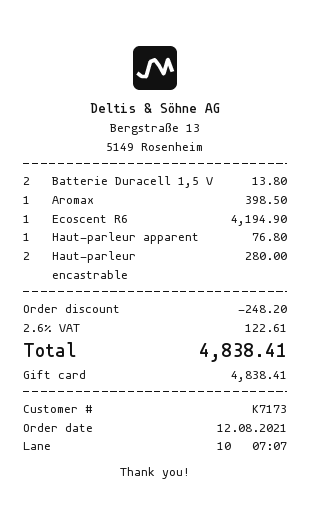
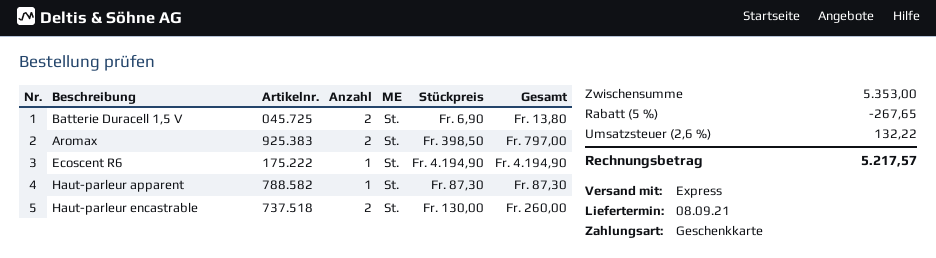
Aromax: 1 for 398.50 -> 2 for 797.00
Haut-parleur apparent: 1 for 76.80 -> 1 for 87.30
Haut-parleur encastrable: 2 for 280.00 -> 2 for 260.00
discount: 248.20 -> 267.65
tax: 2.6% = 122.61 -> 2.6% = 132.22
total: 4838.41 -> 5217.57

